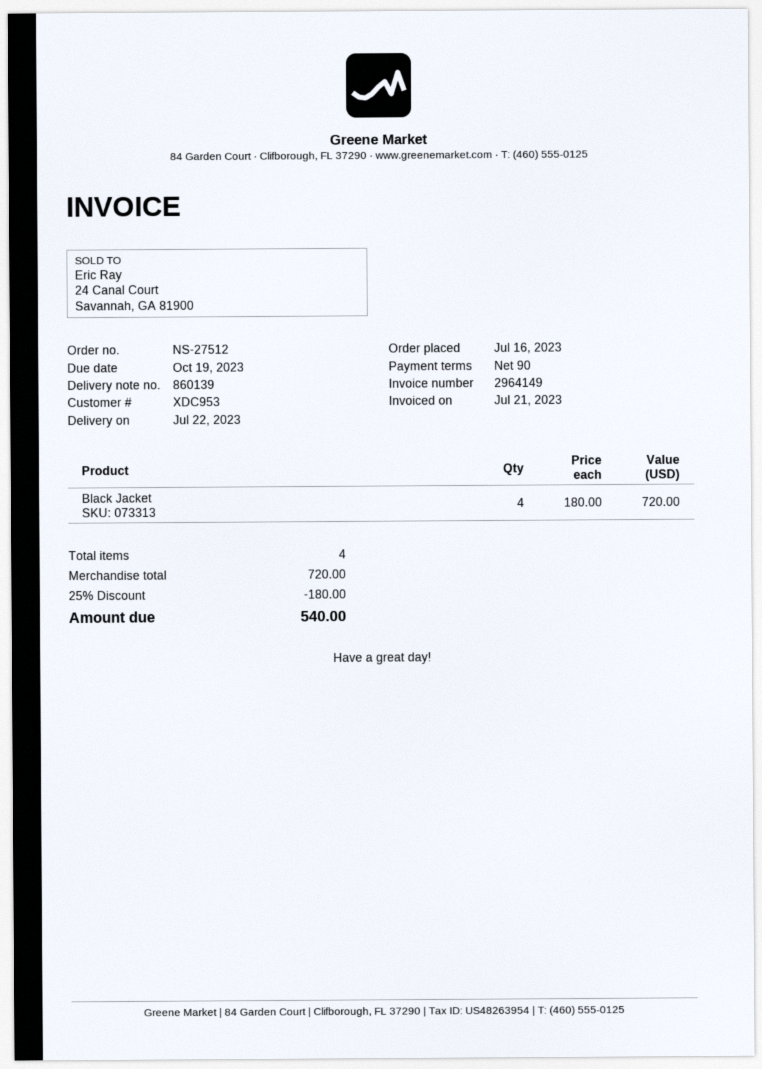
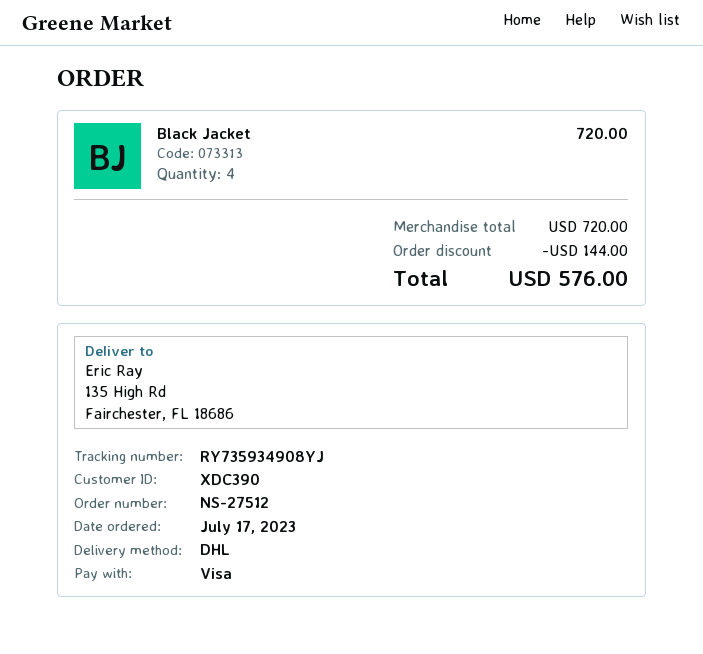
order date: 2023-07-16 -> 2023-07-17
customer number: XDC953 -> XDC390
discount: 180.00 -> 144.00
total: 540.00 -> 576.00

